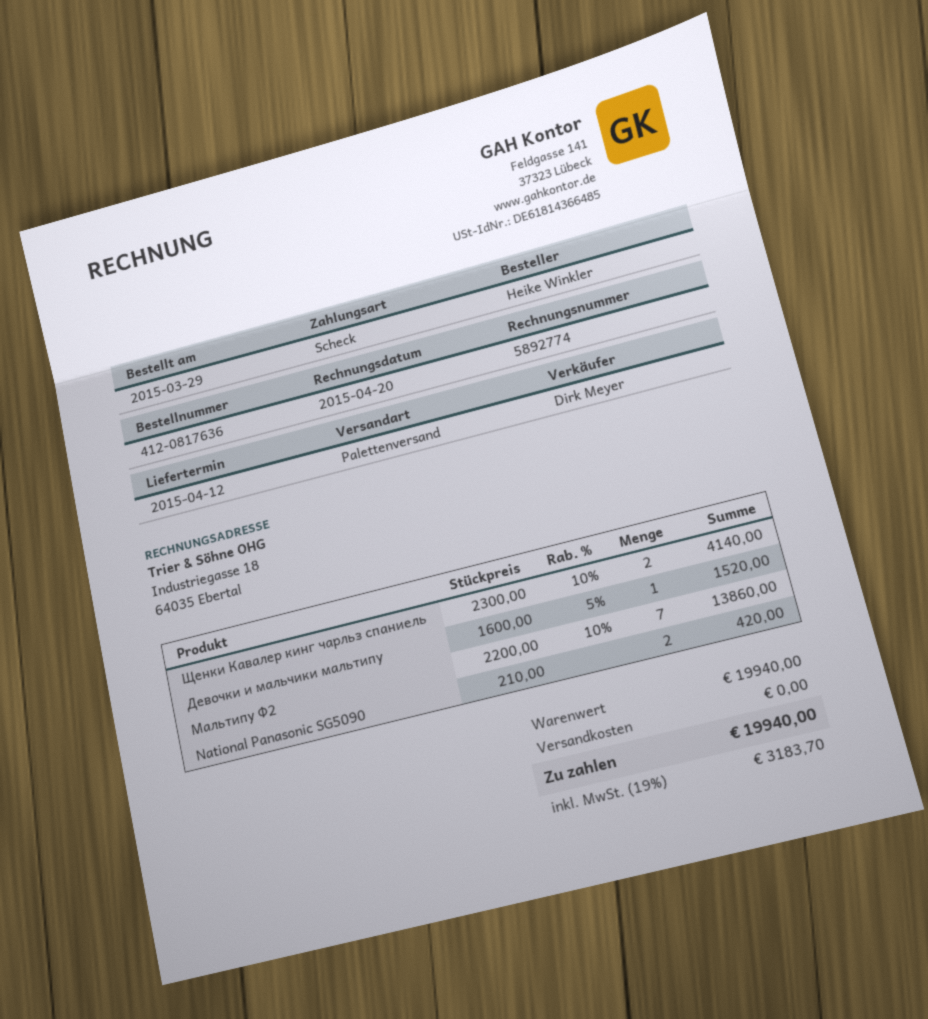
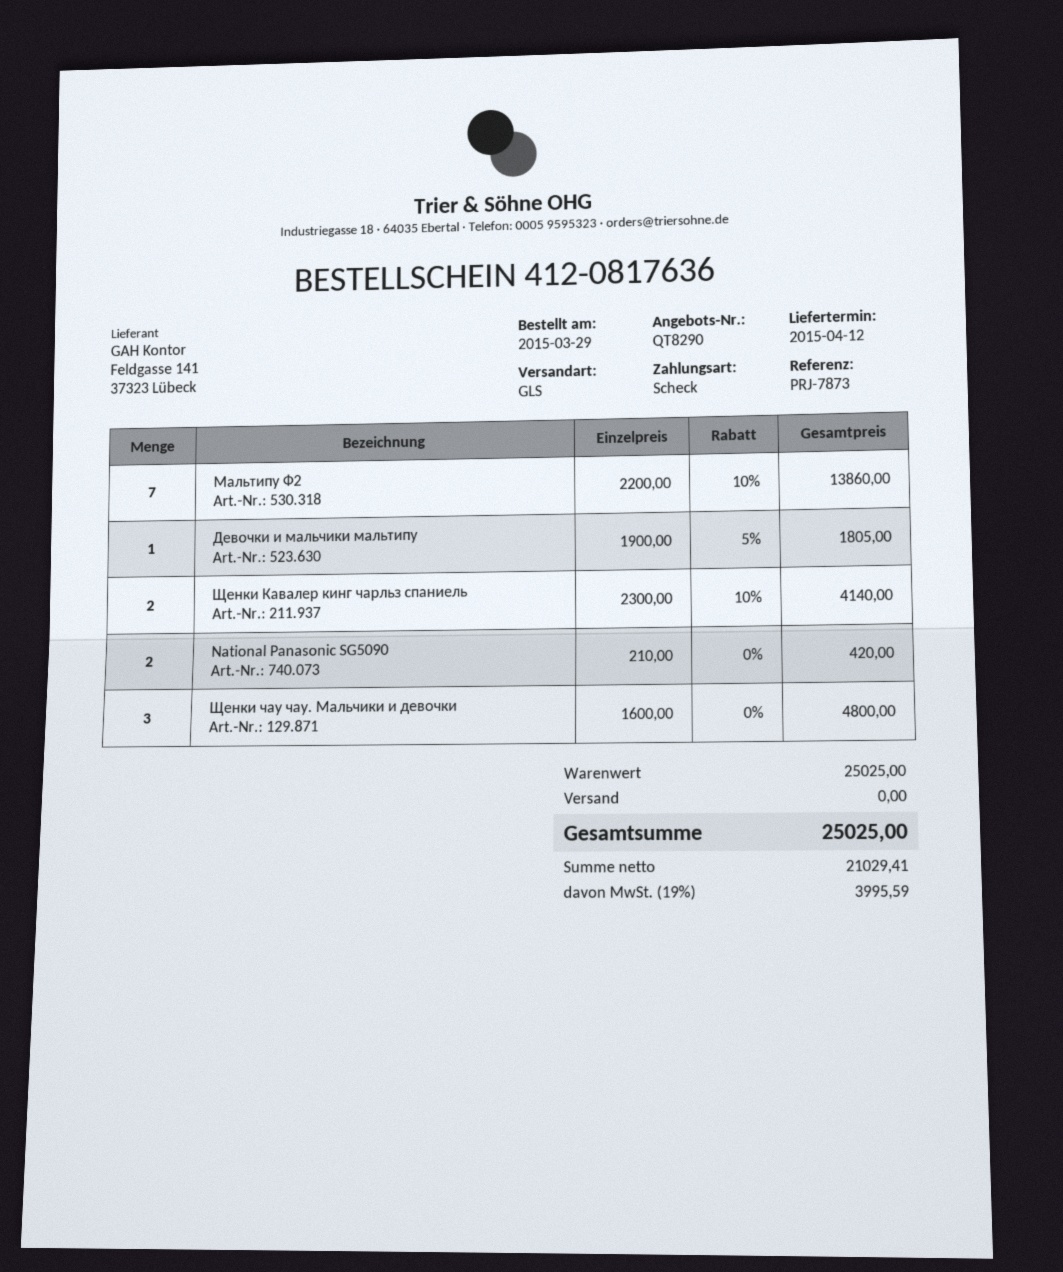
shipping method: pallet freight -> GLS
Девочки и мальчики мальтипу: 1 x 1600.00 - 5% = 1520.00 -> 1 x 1900.00 - 5% = 1805.00
Щенки чау чау. Мальчики и девочки: none -> 3 x 1600.00 = 4800.00
subtotal: 19940.00 -> 25025.00
tax: 19% = 3183.70 -> 19% = 3995.59
total: 19940.00 -> 25025.00

